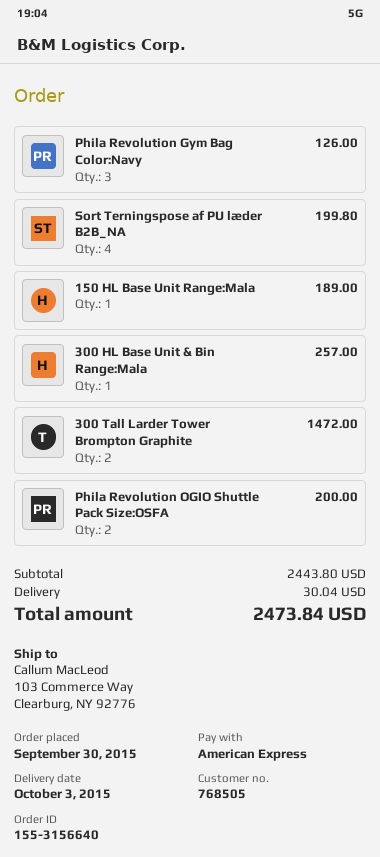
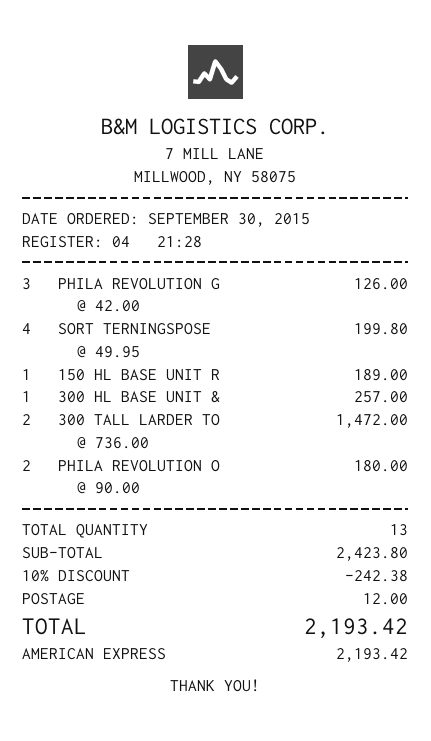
Phila Revolution OGIO Shuttle Pack Size:OSFA: 2 for 200.00 -> 2 for 180.00
subtotal: 2443.80 -> 2423.80
discount: none -> 10% = 242.38
shipping: 30.04 -> 12.00
total: 2473.84 -> 2193.42

